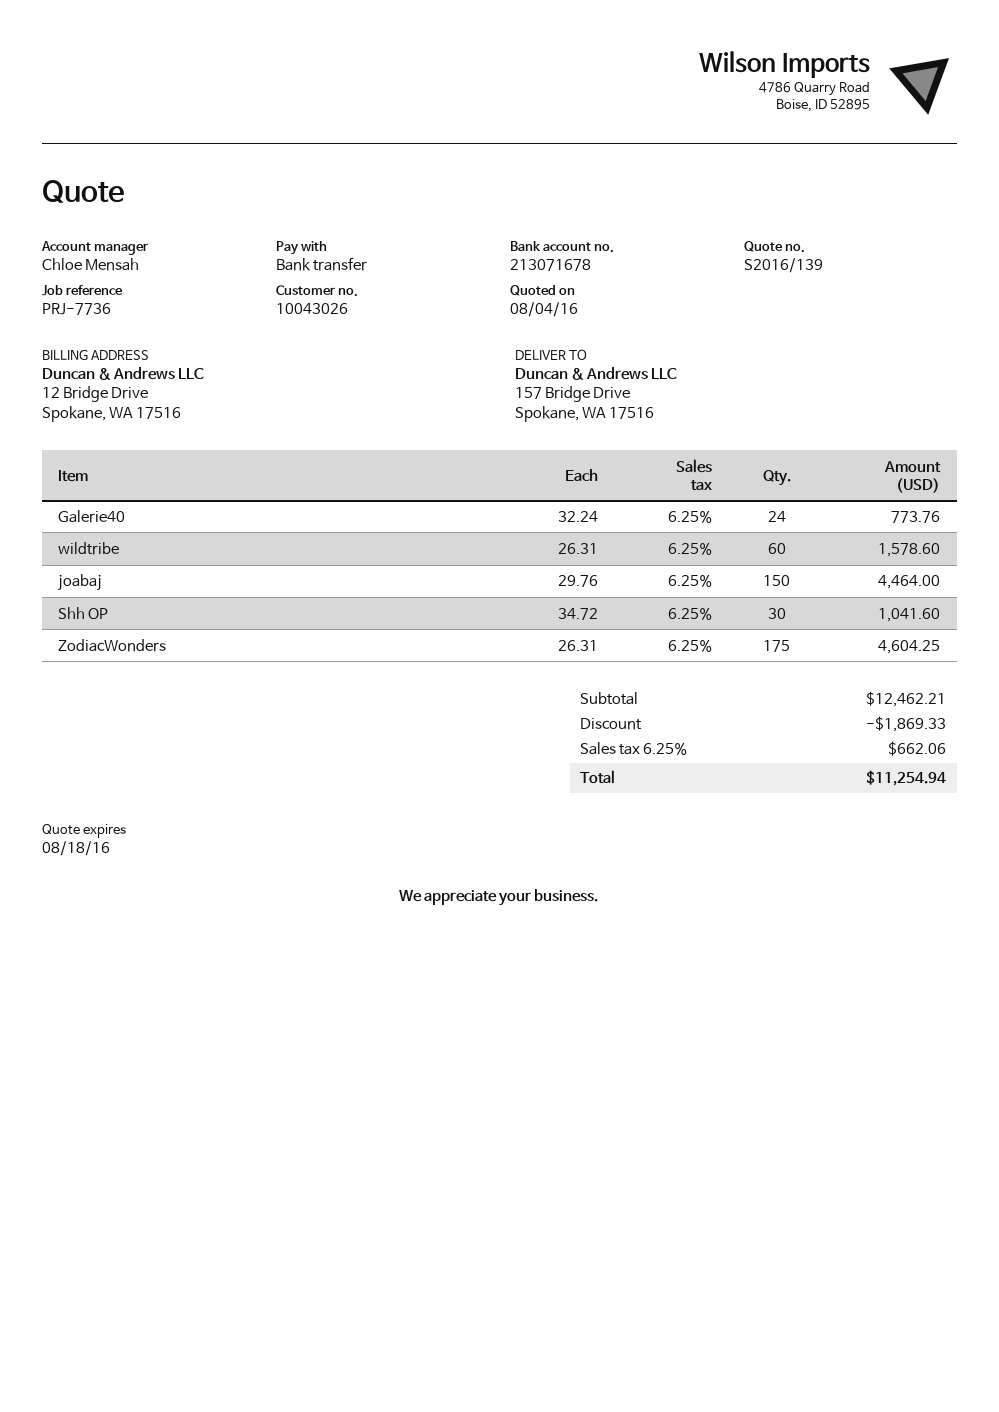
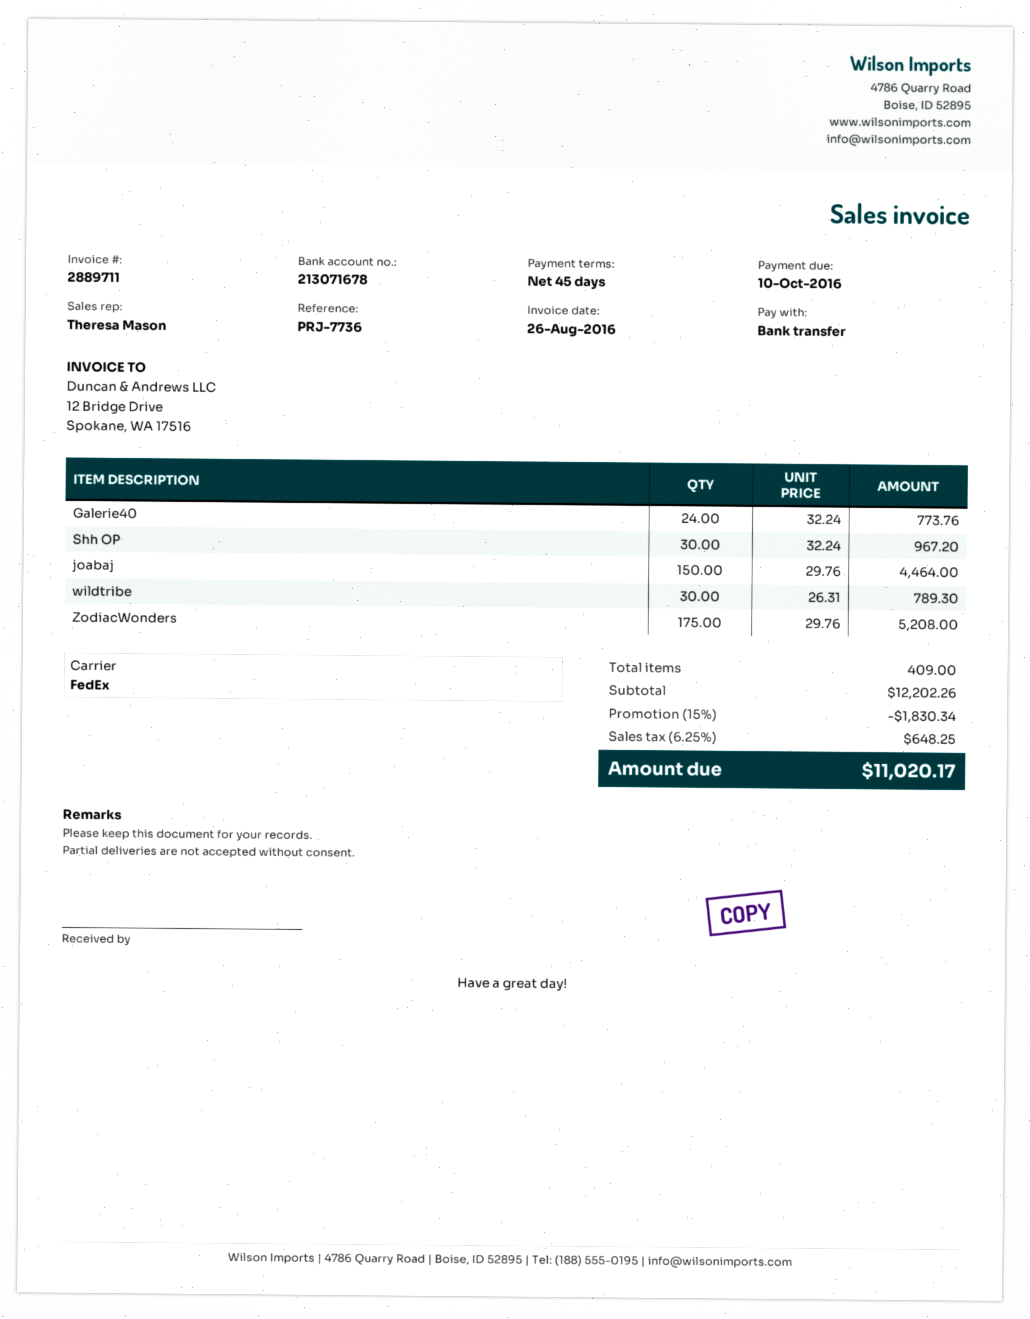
sales rep: Chloe Mensah -> Theresa Mason
wildtribe: 60 x 26.31 = 1578.60 -> 30 x 26.31 = 789.30
Shh OP: 30 x 34.72 = 1041.60 -> 30 x 32.24 = 967.20
ZodiacWonders: 175 x 26.31 = 4604.25 -> 175 x 29.76 = 5208.00
subtotal: 12462.21 -> 12202.26
discount: 1869.33 -> 1830.34
tax: 6.25% = 662.06 -> 6.25% = 648.25
total: 11254.94 -> 11020.17

